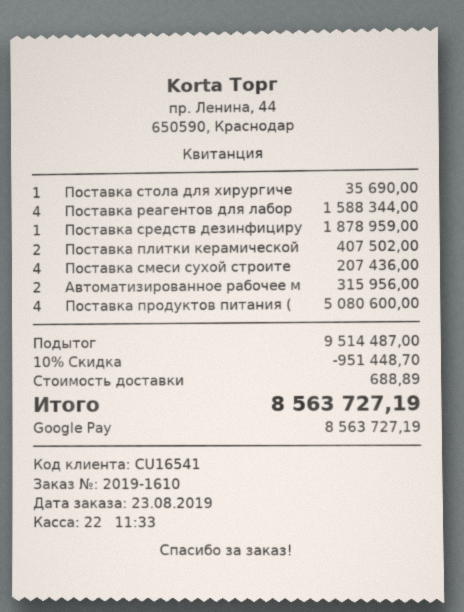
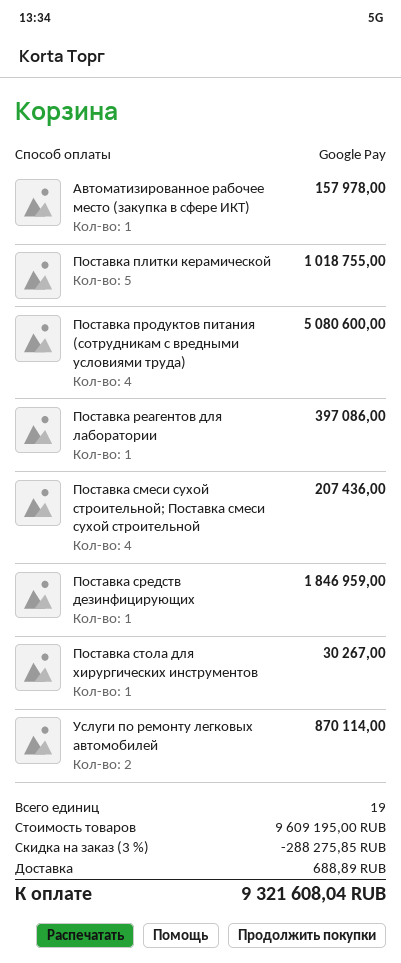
Поставка стола для хирургиче: 1 for 35690.00 -> 1 for 30267.00
Поставка реагентов для лабор: 4 for 1588344.00 -> 1 for 397086.00
Поставка средств дезинфициру: 1 for 1878959.00 -> 1 for 1846959.00
Поставка плитки керамической: 2 for 407502.00 -> 5 for 1018755.00
Автоматизированное рабочее м: 2 for 315956.00 -> 1 for 157978.00
Услуги по ремонту легковых автомобилей: none -> 2 for 870114.00
subtotal: 9514487.00 -> 9609195.00
discount: 10% = 951448.70 -> 3% = 288275.85
total: 8563727.19 -> 9321608.04

